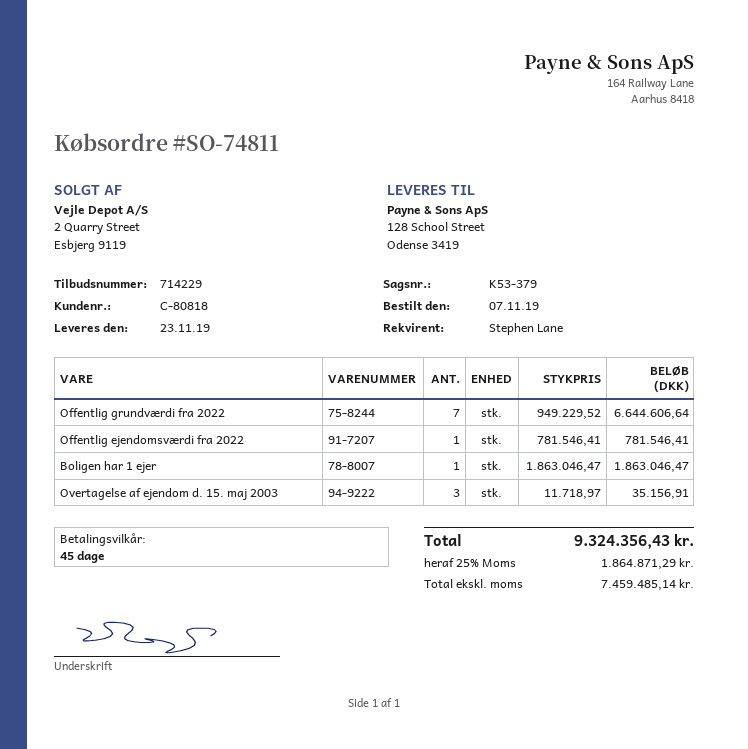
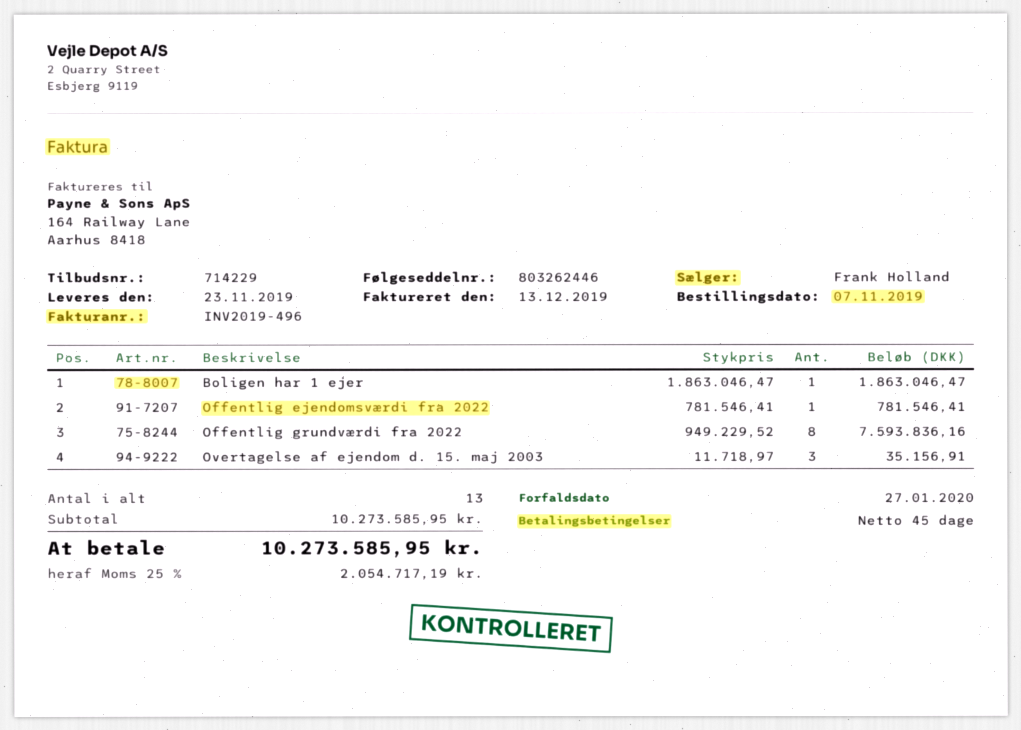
Offentlig grundværdi fra 2022: 7 x 949229.52 = 6644606.64 -> 8 x 949229.52 = 7593836.16
tax: 25% = 1864871.29 -> 25% = 2054717.19
total: 9324356.43 -> 10273585.95

